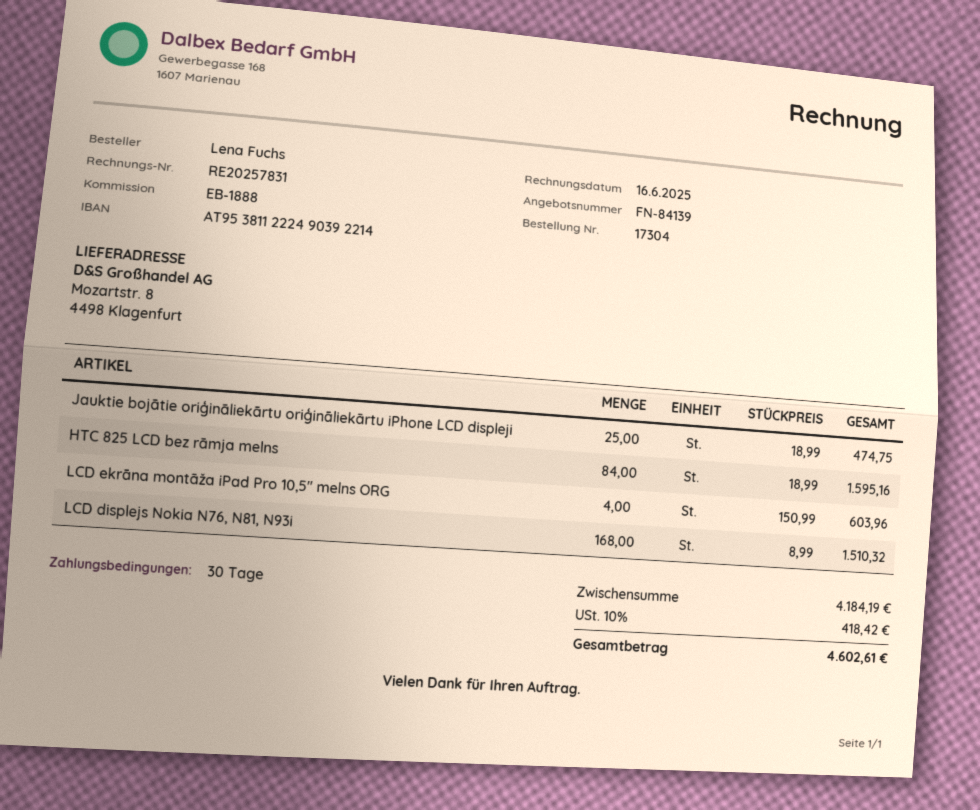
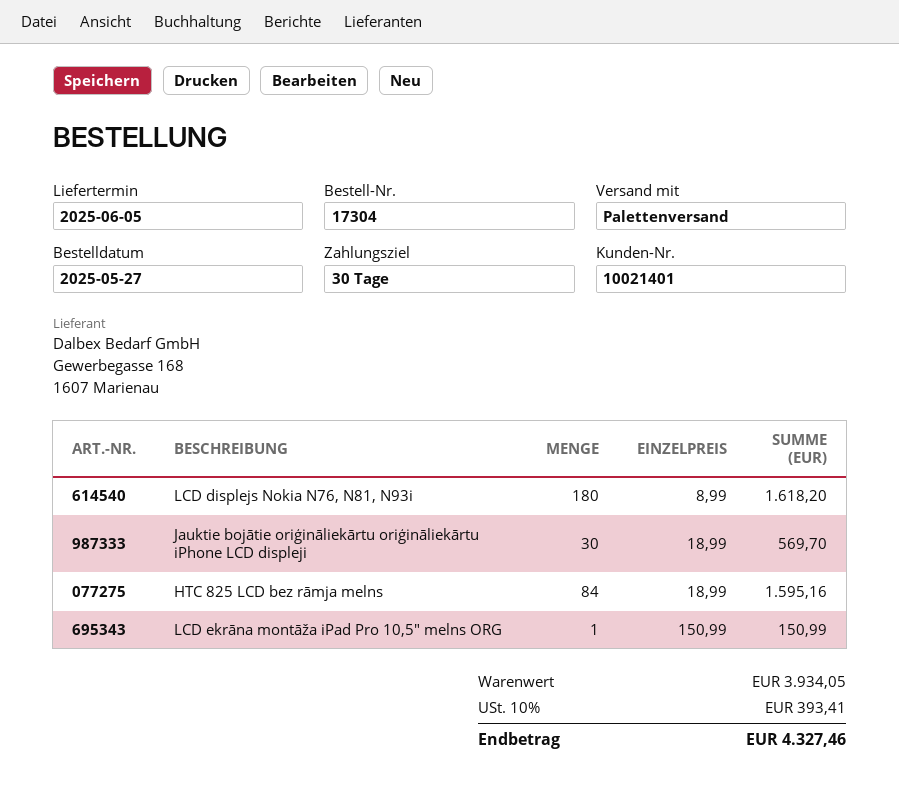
Jauktie bojātie oriģināliekārtu oriģināliekārtu iPhone LCD displeji: 25 x 18.99 = 474.75 -> 30 x 18.99 = 569.70
LCD ekrāna montāža iPad Pro 10,5" melns ORG: 4 x 150.99 = 603.96 -> 1 x 150.99 = 150.99
LCD displejs Nokia N76, N81, N93i: 168 x 8.99 = 1510.32 -> 180 x 8.99 = 1618.20
subtotal: 4184.19 -> 3934.05
tax: 10% = 418.42 -> 10% = 393.41
total: 4602.61 -> 4327.46

